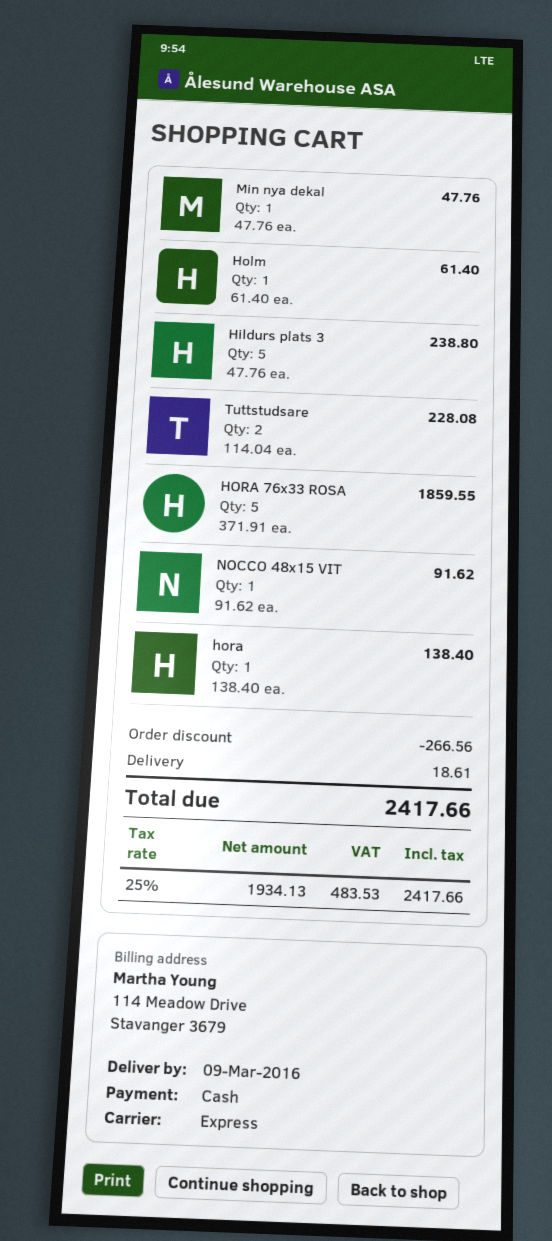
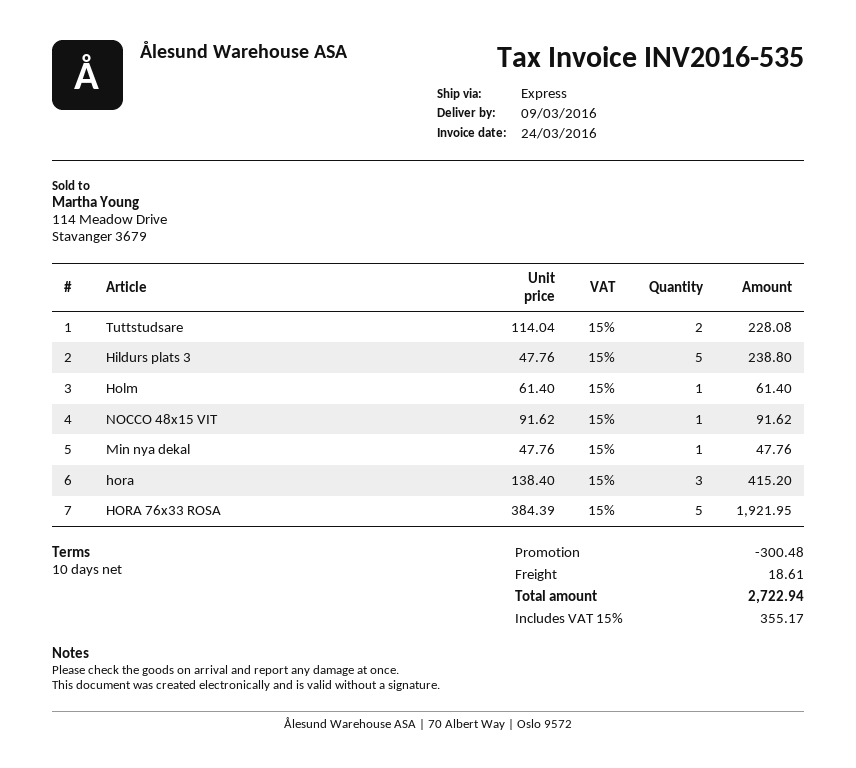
HORA 76x33 ROSA: 5 x 371.91 = 1859.55 -> 5 x 384.39 = 1921.95
hora: 1 x 138.40 = 138.40 -> 3 x 138.40 = 415.20
discount: 266.56 -> 300.48
tax: 25% = 483.53 -> 15% = 355.17
total: 2417.66 -> 2722.94

